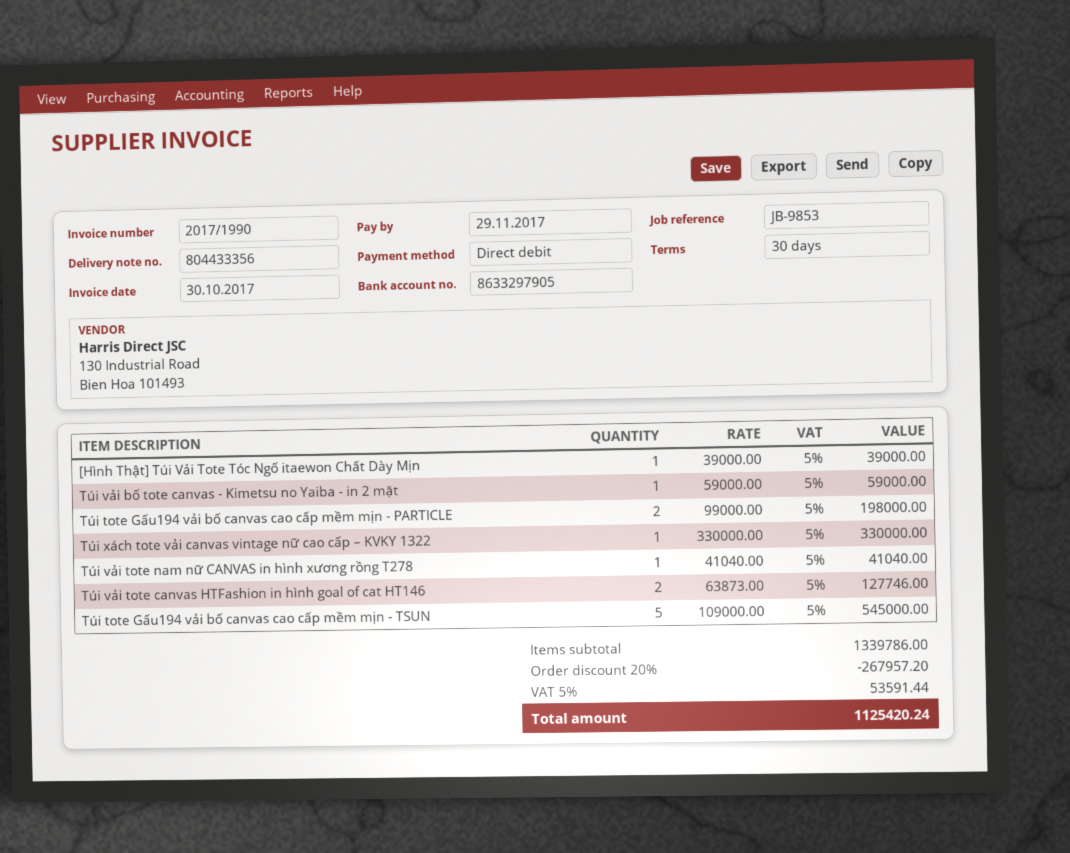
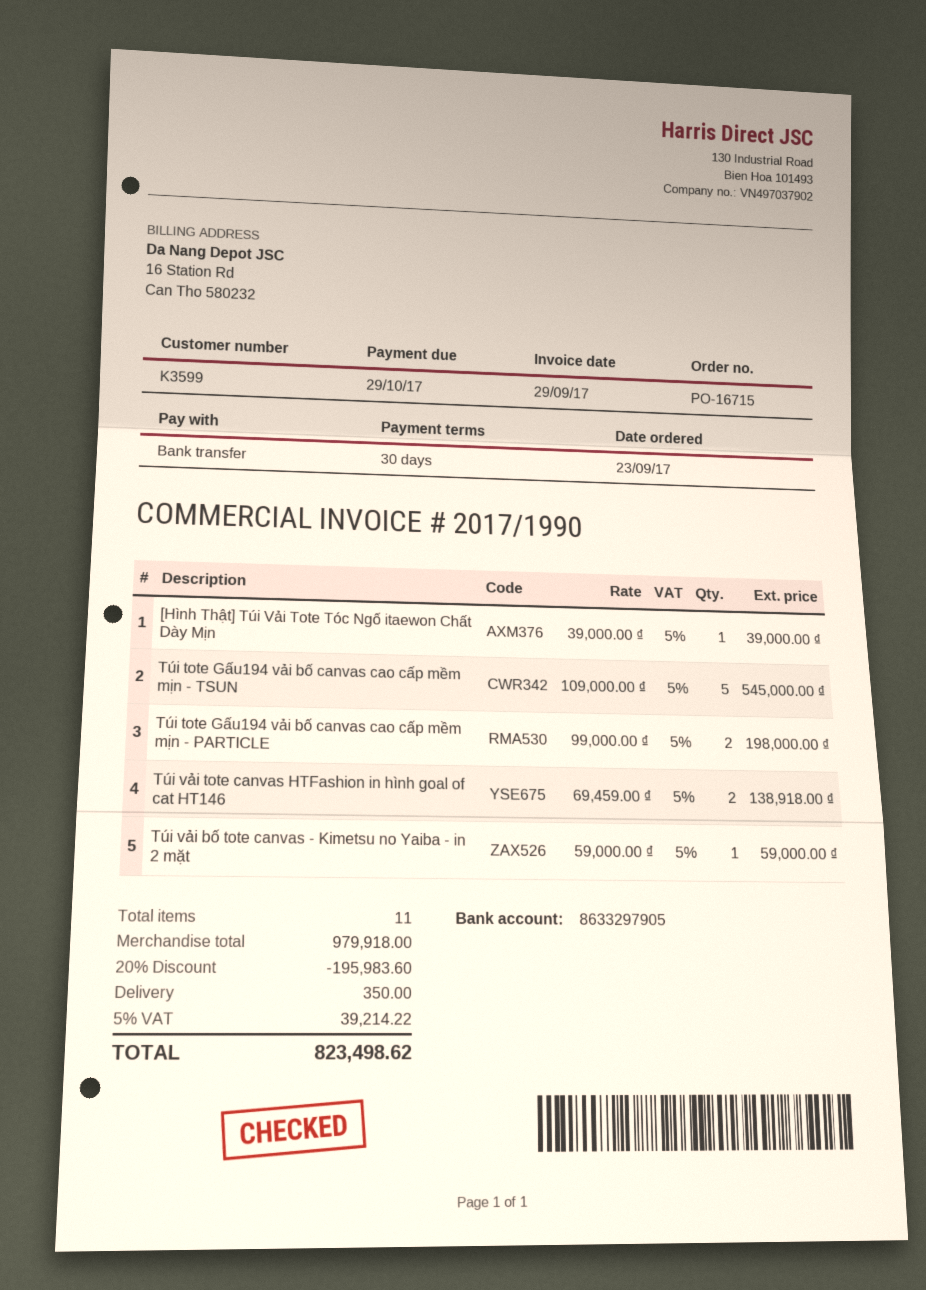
invoice date: 2017-10-30 -> 2017-09-29
due date: 2017-11-29 -> 2017-10-29
payment method: direct debit -> bank transfer
Túi xách tote vải canvas vintage nữ cao cấp – KVKY 1322: 1 x 330000.00 = 330000.00 -> none
Túi vải tote nam nữ CANVAS in hình xương rồng T278: 1 x 41040.00 = 41040.00 -> none
Túi vải tote canvas HTFashion in hình goal of cat HT146: 2 x 63873.00 = 127746.00 -> 2 x 69459.00 = 138918.00
subtotal: 1339786.00 -> 979918.00
discount: 20% = 267957.20 -> 20% = 195983.60
shipping: none -> 350.00
tax: 5% = 53591.44 -> 5% = 39214.22
total: 1125420.24 -> 823498.62

